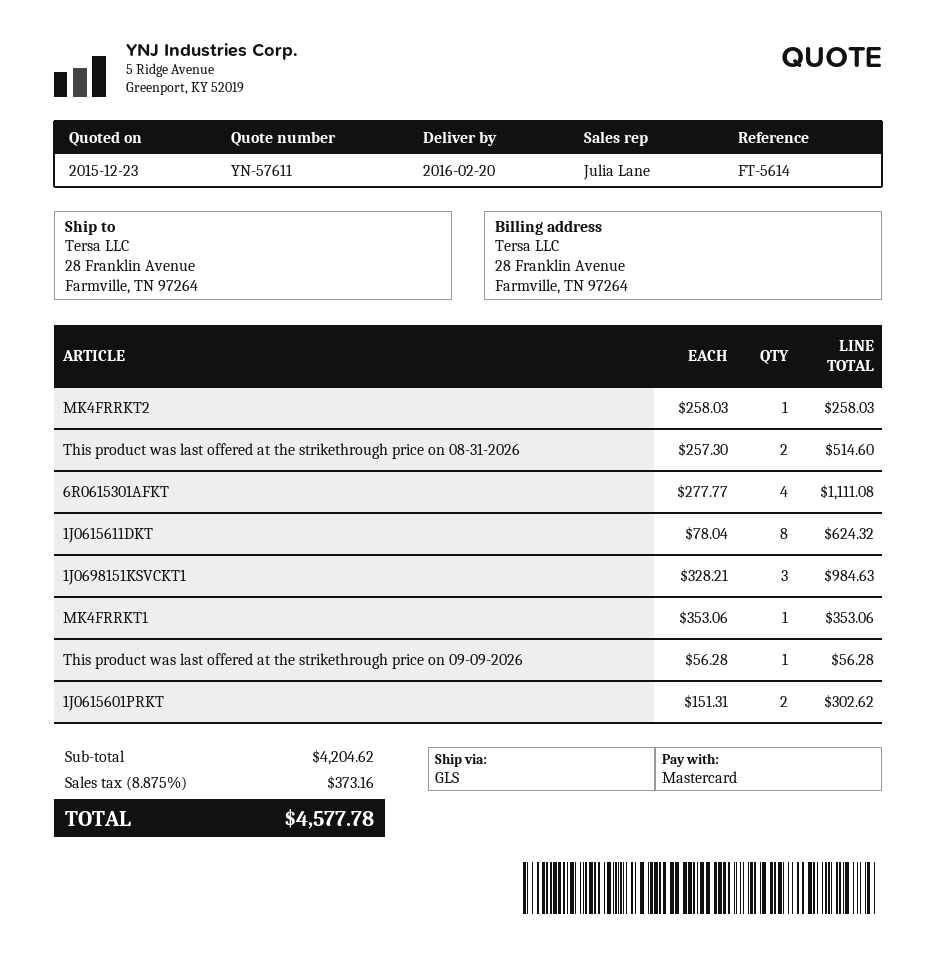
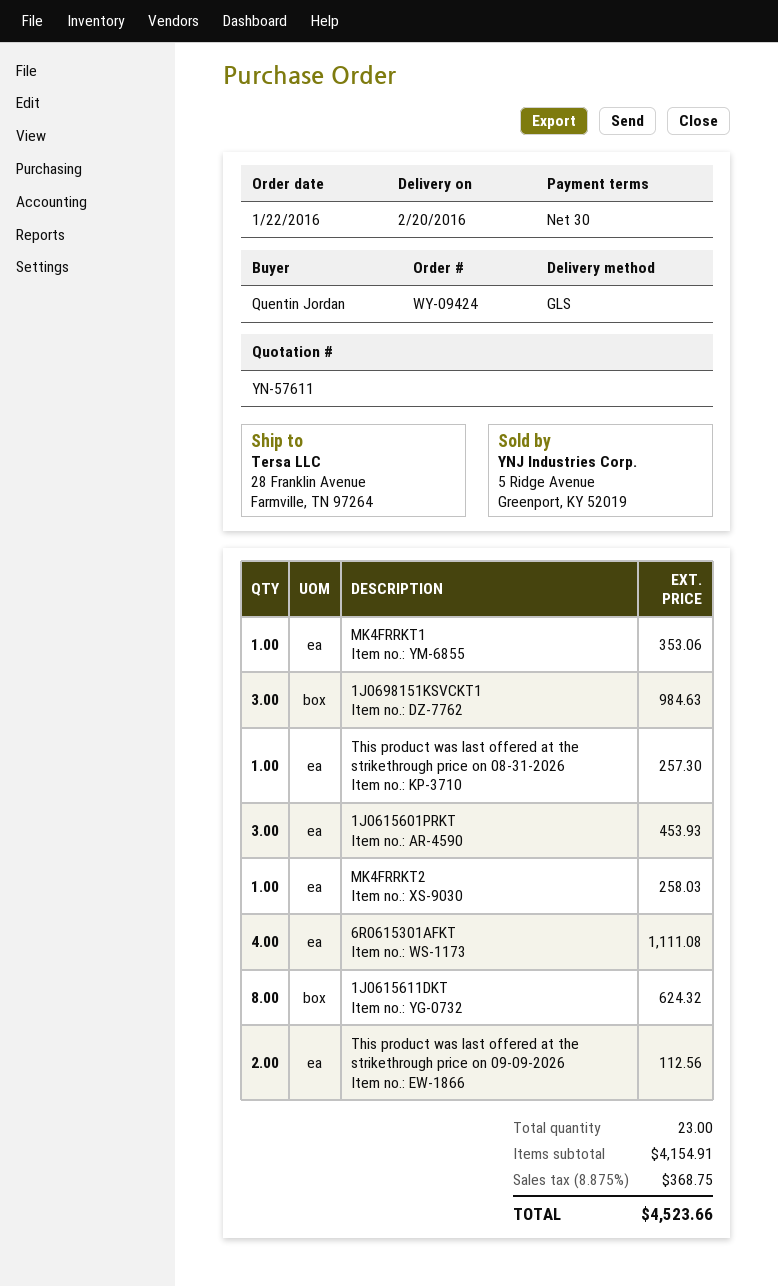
This product was last offered at the strikethrough price on 08-31-2026: 2 for 514.60 -> 1 for 257.30
This product was last offered at the strikethrough price on 09-09-2026: 1 for 56.28 -> 2 for 112.56
1J0615601PRKT: 2 for 302.62 -> 3 for 453.93
subtotal: 4204.62 -> 4154.91
tax: 8.875% = 373.16 -> 8.875% = 368.75
total: 4577.78 -> 4523.66

